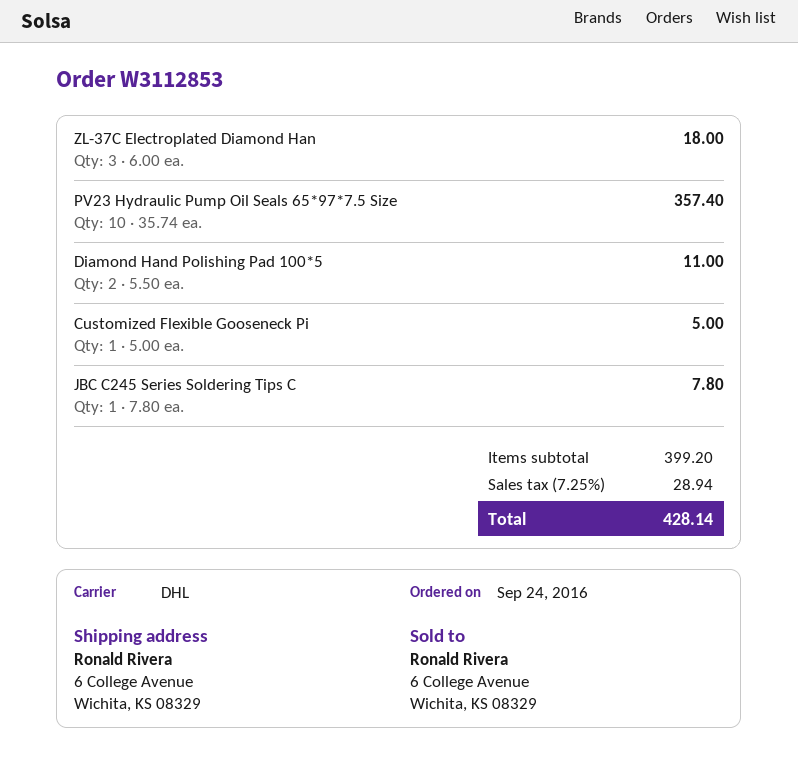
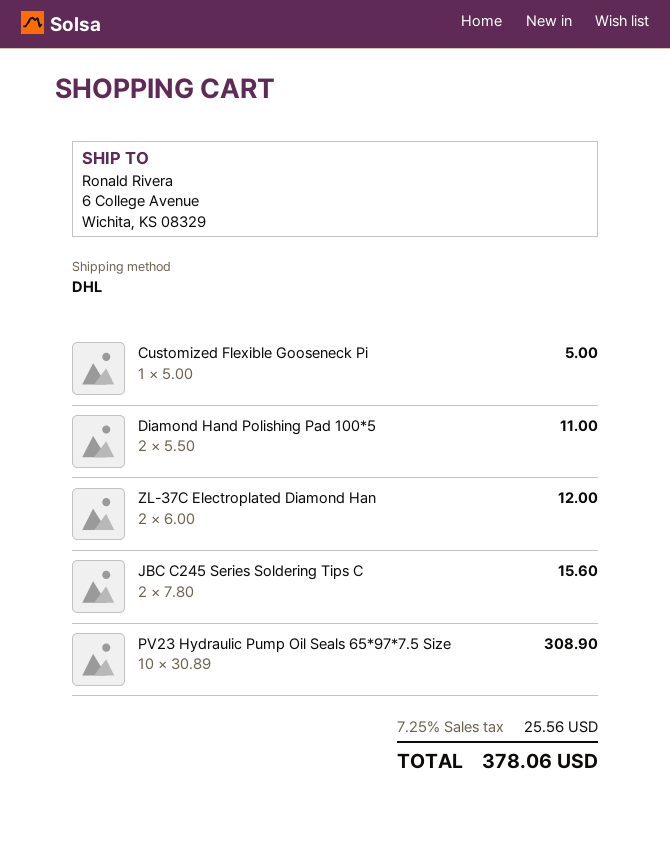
ZL-37C Electroplated Diamond Han: 3 x 6.00 = 18.00 -> 2 x 6.00 = 12.00
PV23 Hydraulic Pump Oil Seals 65*97*7.5 Size: 10 x 35.74 = 357.40 -> 10 x 30.89 = 308.90
JBC C245 Series Soldering Tips C: 1 x 7.80 = 7.80 -> 2 x 7.80 = 15.60
tax: 7.25% = 28.94 -> 7.25% = 25.56
total: 428.14 -> 378.06

